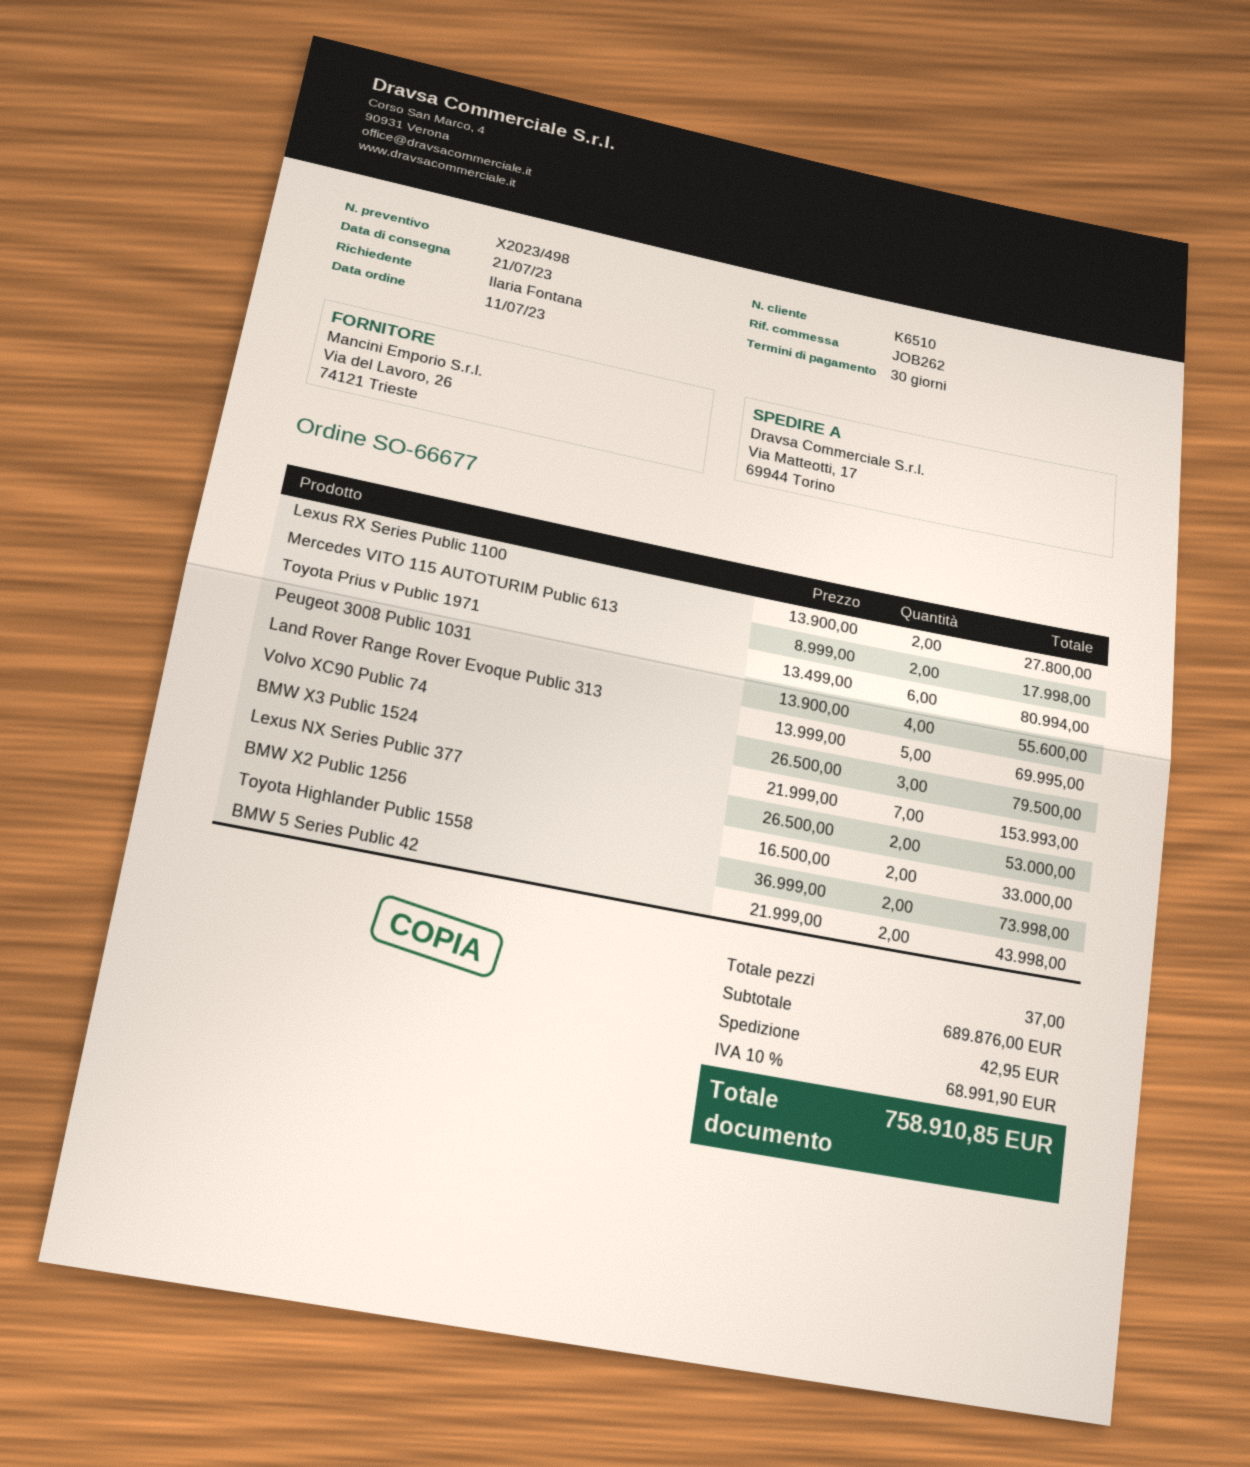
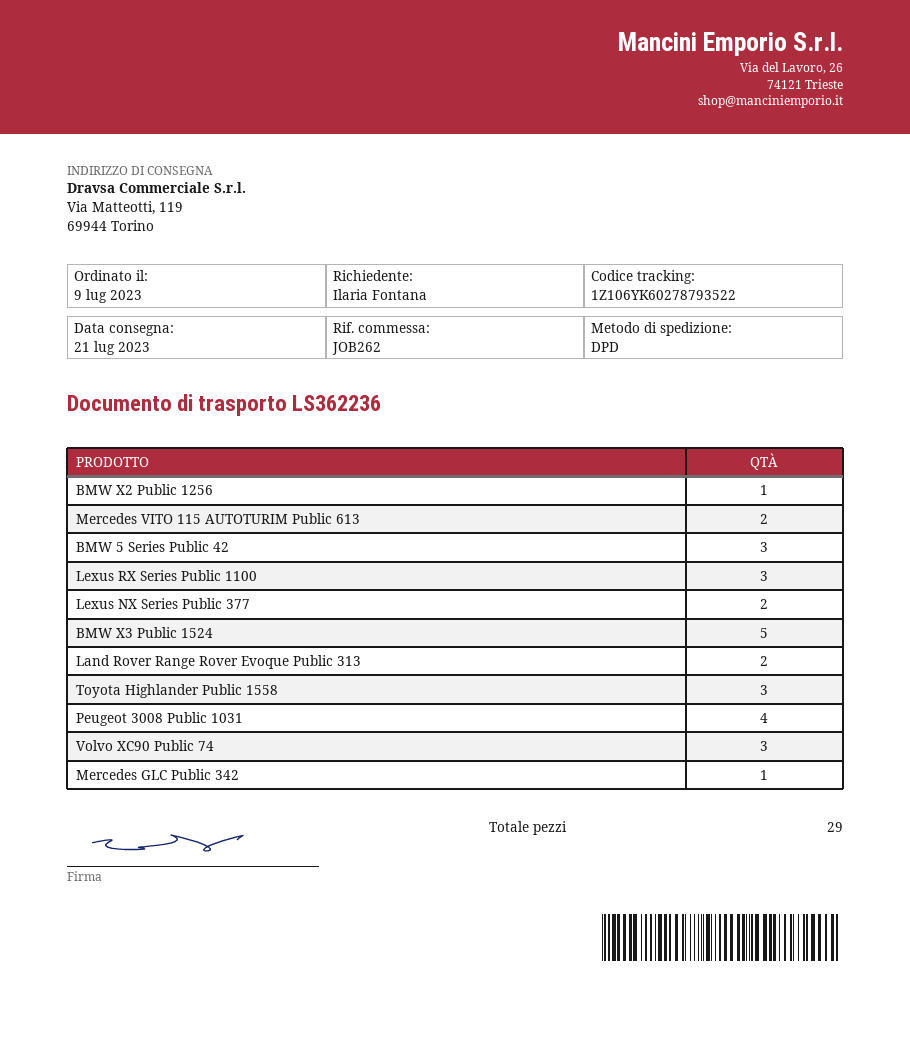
order date: 2023-07-11 -> 2023-07-09
ship to: Via Matteotti, 17, 69944 Torino -> Via Matteotti, 119, 69944 Torino
Lexus RX Series Public 1100: 2 -> 3
Toyota Prius v Public 1971: 6 -> none
Land Rover Range Rover Evoque Public 313: 5 -> 2
BMW X3 Public 1524: 7 -> 5
BMW X2 Public 1256: 2 -> 1
Toyota Highlander Public 1558: 2 -> 3
BMW 5 Series Public 42: 2 -> 3
Mercedes GLC Public 342: none -> 1
total quantity: 37 -> 29

